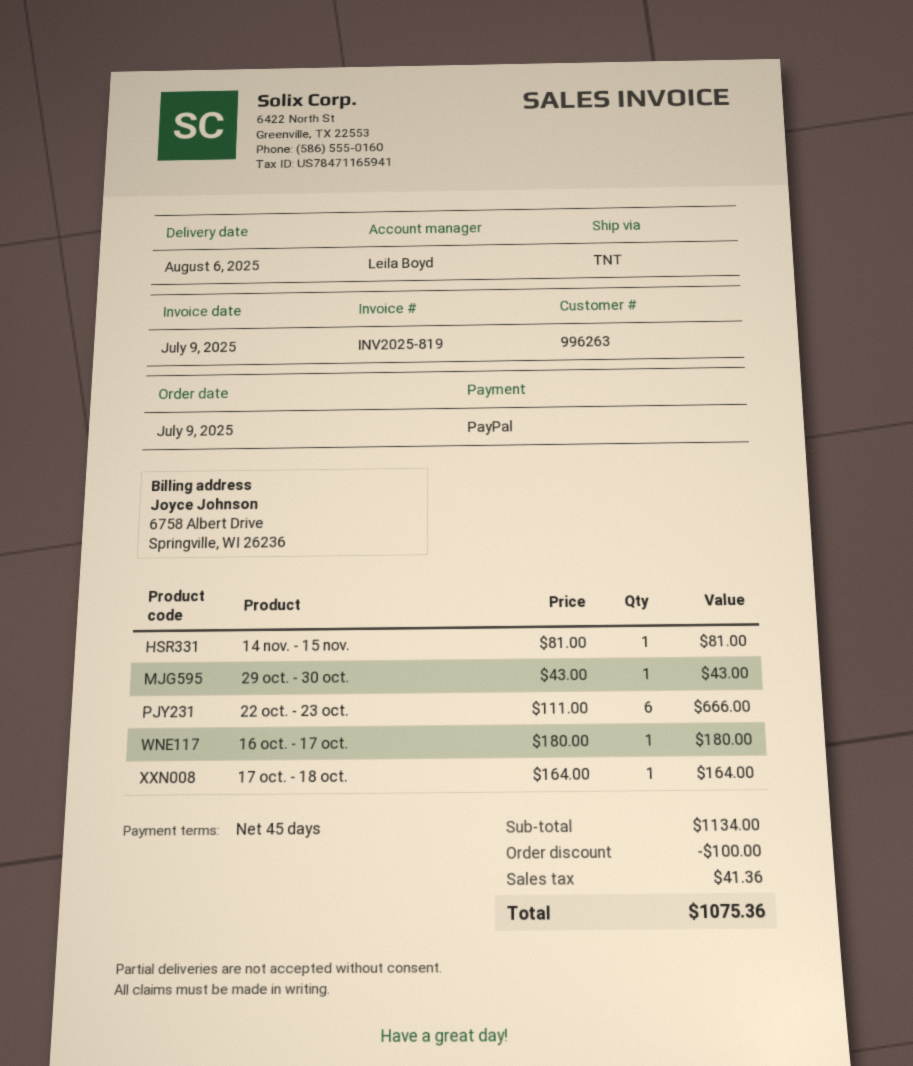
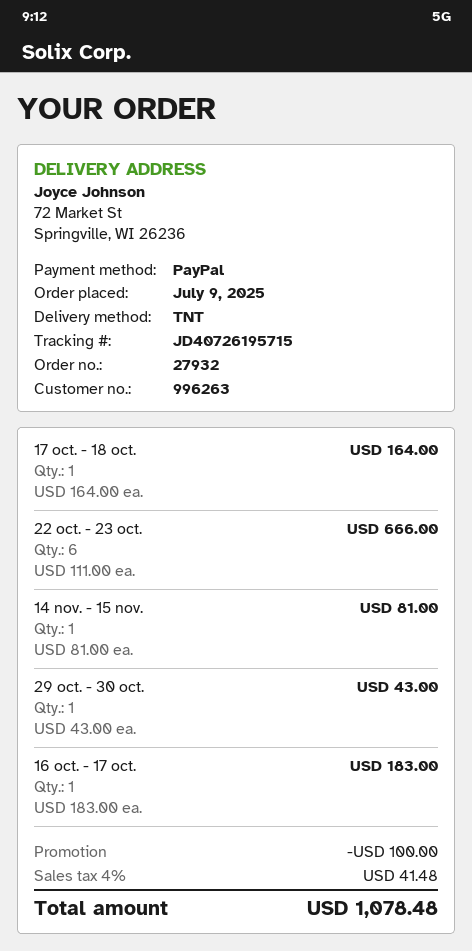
16 oct. - 17 oct.: 1 x 180.00 = 180.00 -> 1 x 183.00 = 183.00
tax: 41.36 -> 41.48
total: 1075.36 -> 1078.48

